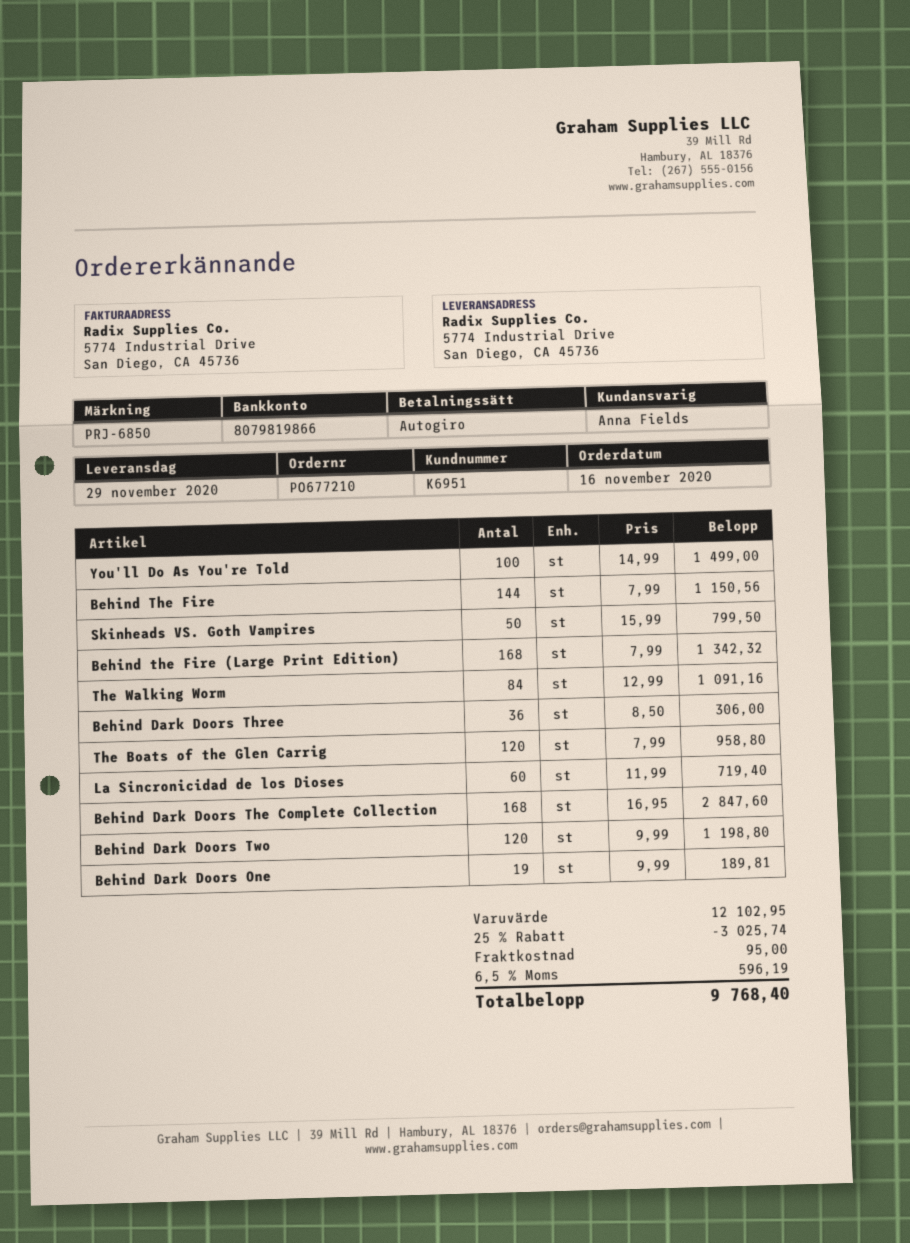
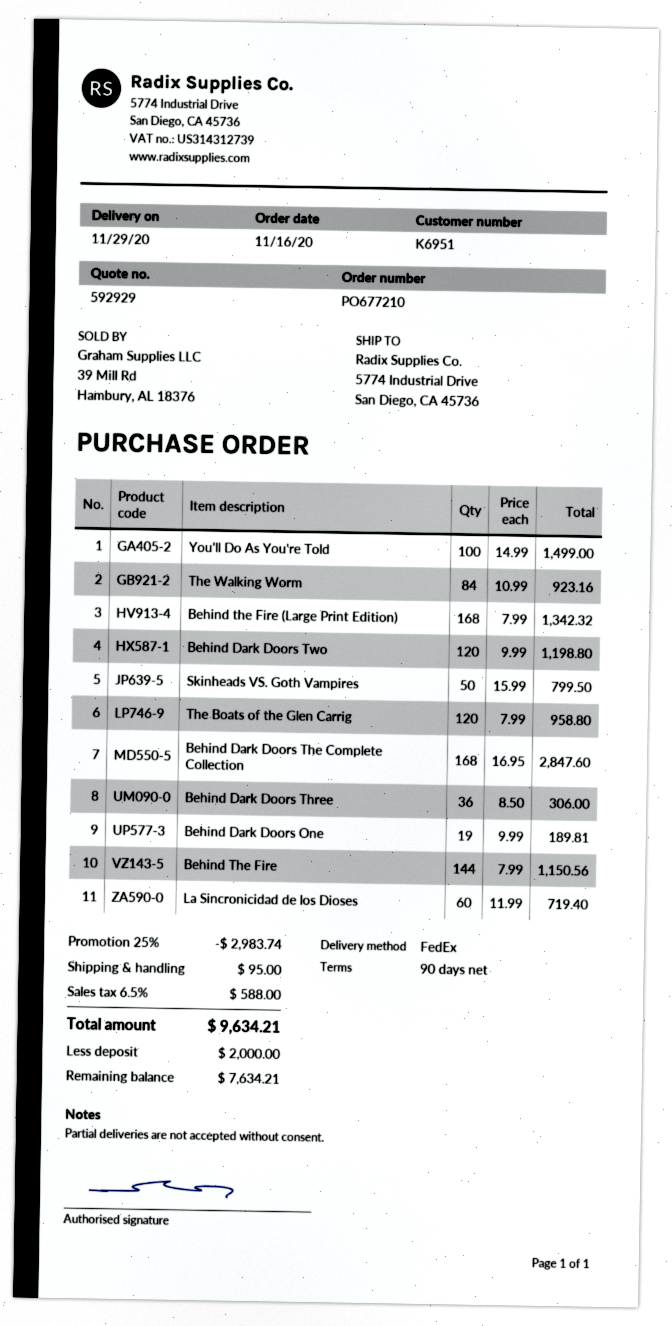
The Walking Worm: 84 x 12.99 = 1091.16 -> 84 x 10.99 = 923.16
discount: 25% = 3025.74 -> 25% = 2983.74
tax: 6.5% = 596.19 -> 6.5% = 588.00
total: 9768.40 -> 9634.21

